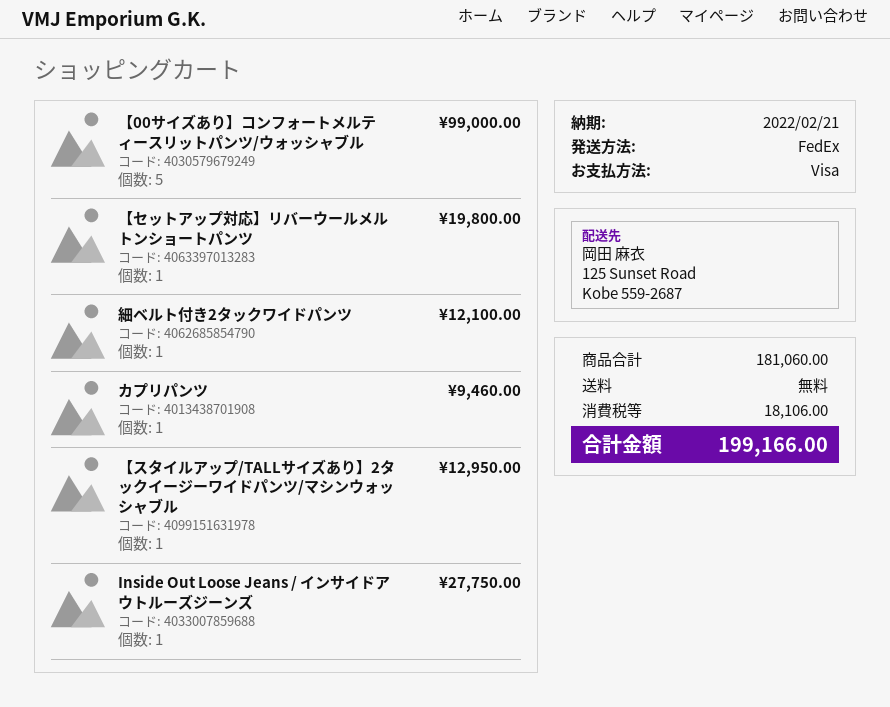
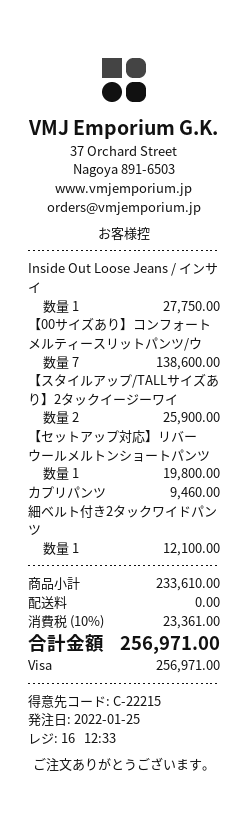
【00サイズあり】コンフォートメルティースリットパンツ/ウォッシャブル: 5 for 99000.00 -> 7 for 138600.00
【スタイルアップ/TALLサイズあり】2タックイージーワイドパンツ/マシンウォッシャブル: 1 for 12950.00 -> 2 for 25900.00
subtotal: 181060.00 -> 233610.00
tax: 18106.00 -> 23361.00
total: 199166.00 -> 256971.00

